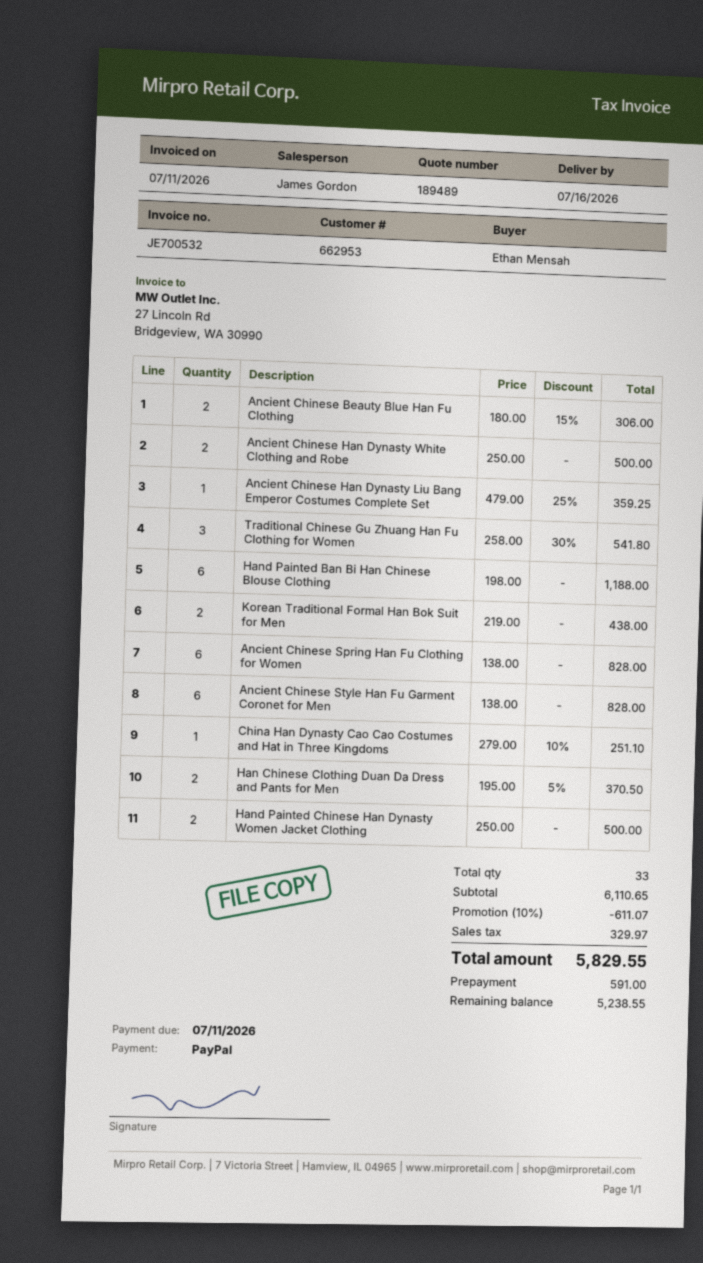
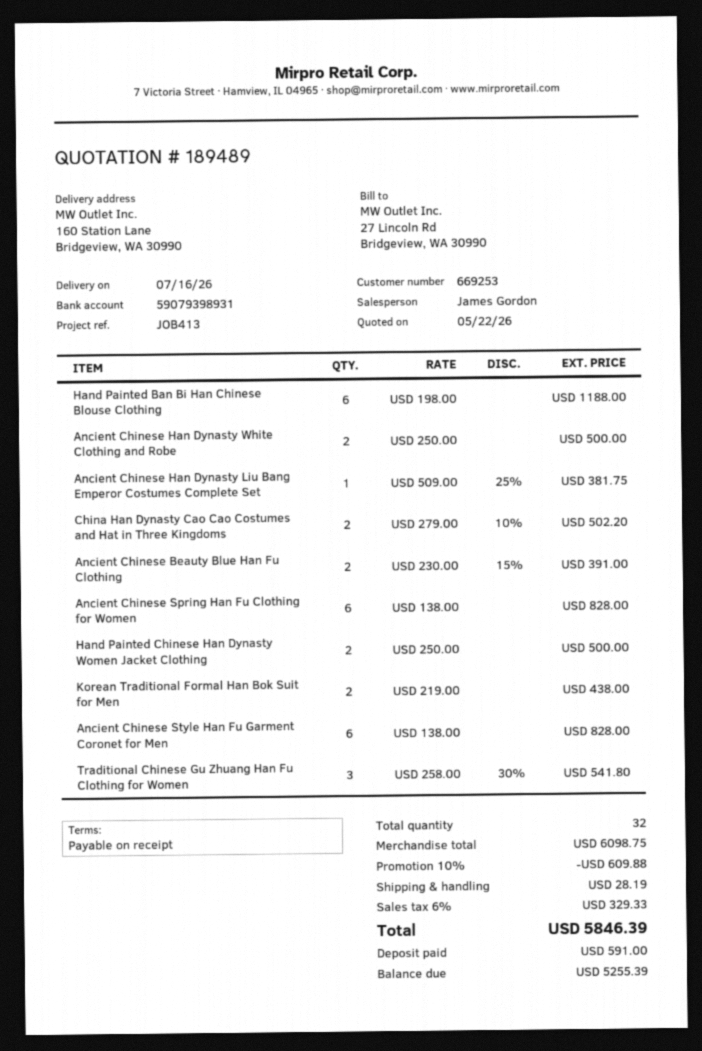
customer number: 662953 -> 669253
Ancient Chinese Beauty Blue Han Fu Clothing: 2 x 180.00 - 15% = 306.00 -> 2 x 230.00 - 15% = 391.00
Ancient Chinese Han Dynasty Liu Bang Emperor Costumes Complete Set: 1 x 479.00 - 25% = 359.25 -> 1 x 509.00 - 25% = 381.75
China Han Dynasty Cao Cao Costumes and Hat in Three Kingdoms: 1 x 279.00 - 10% = 251.10 -> 2 x 279.00 - 10% = 502.20
Han Chinese Clothing Duan Da Dress and Pants for Men: 2 x 195.00 - 5% = 370.50 -> none
total quantity: 33 -> 32
subtotal: 6110.65 -> 6098.75
discount: 10% = 611.07 -> 10% = 609.88
shipping: none -> 28.19
tax: 329.97 -> 329.33
total: 5829.55 -> 5846.39
balance: 5238.55 -> 5255.39

